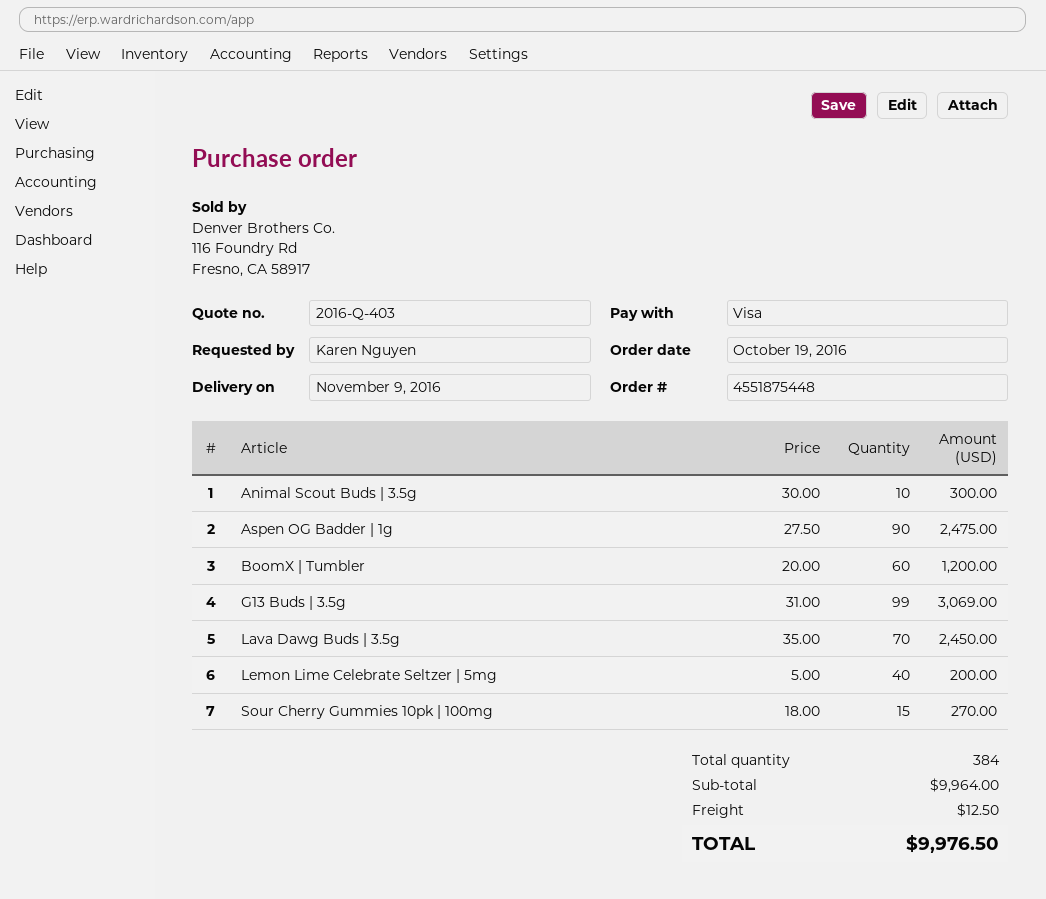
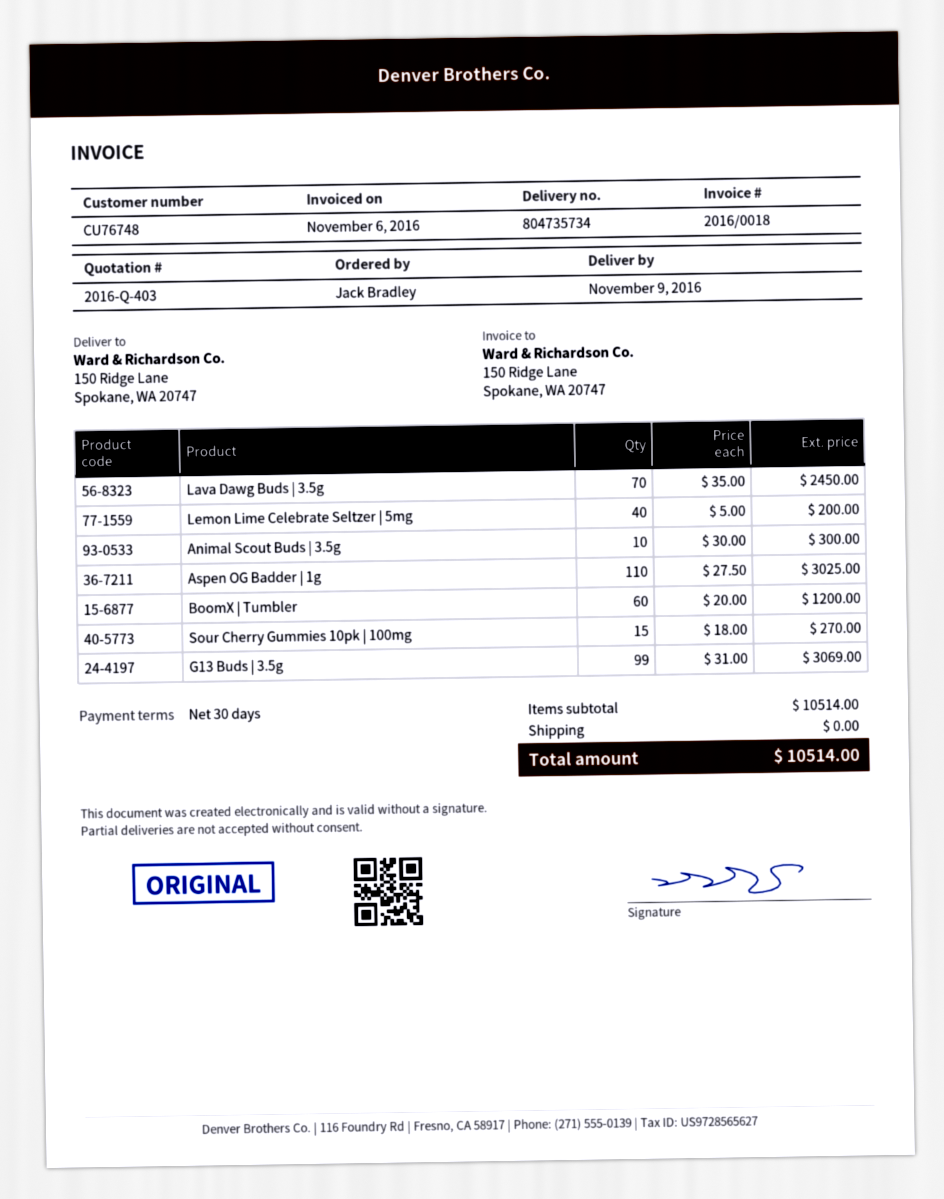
ordered by: Karen Nguyen -> Jack Bradley
Aspen OG Badder | 1g: 90 x 27.50 = 2475.00 -> 110 x 27.50 = 3025.00
subtotal: 9964.00 -> 10514.00
shipping: 12.50 -> 0.00
total: 9976.50 -> 10514.00

